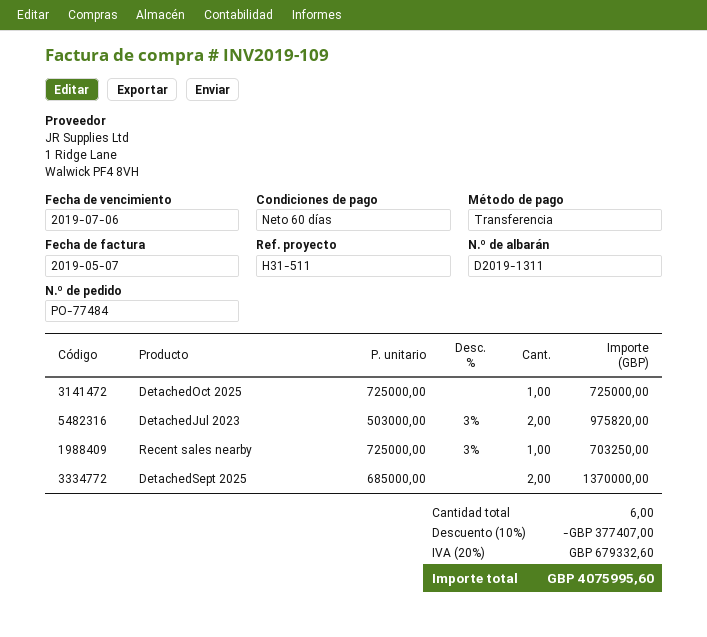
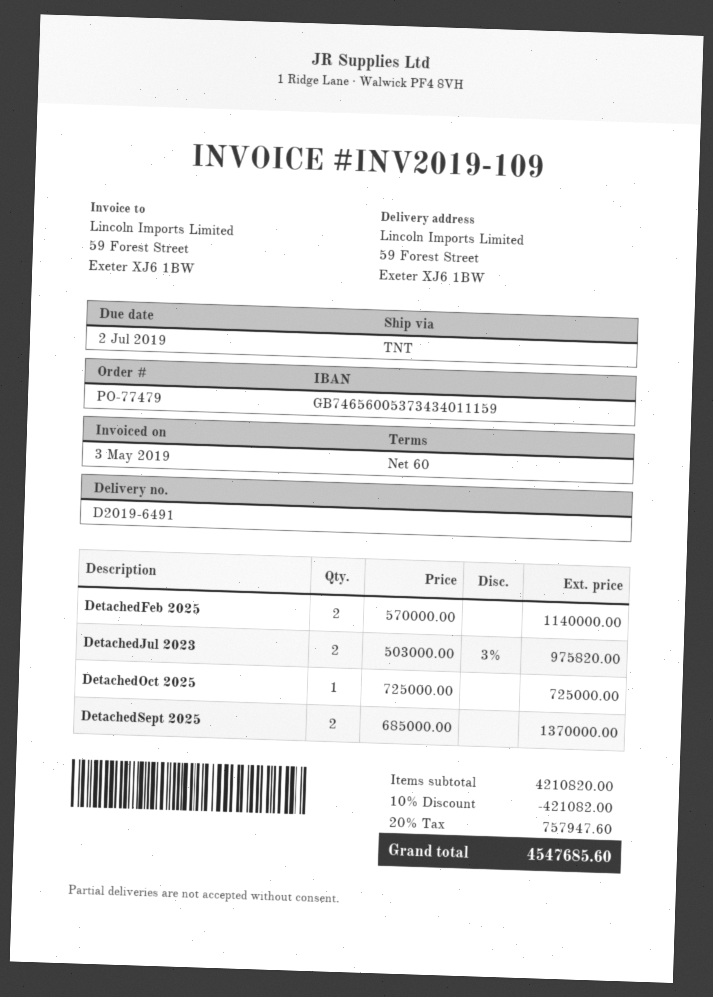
order number: PO-77484 -> PO-77479
delivery note number: D2019-1311 -> D2019-6491
invoice date: 2019-05-07 -> 2019-05-03
due date: 2019-07-06 -> 2019-07-02
Recent sales nearby: 1 x 725000.00 - 3% = 703250.00 -> none
DetachedFeb 2025: none -> 2 x 570000.00 = 1140000.00
discount: 10% = 377407.00 -> 10% = 421082.00
tax: 20% = 679332.60 -> 20% = 757947.60
total: 4075995.60 -> 4547685.60

